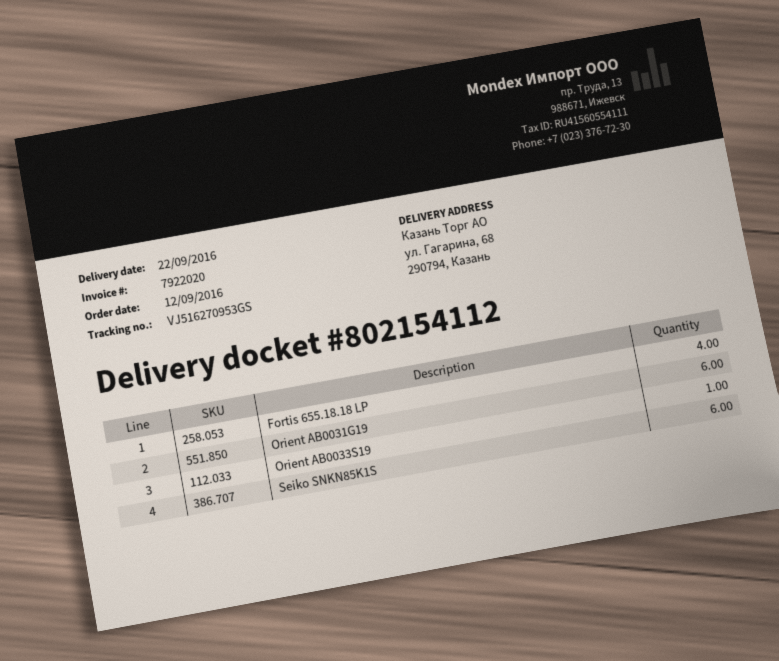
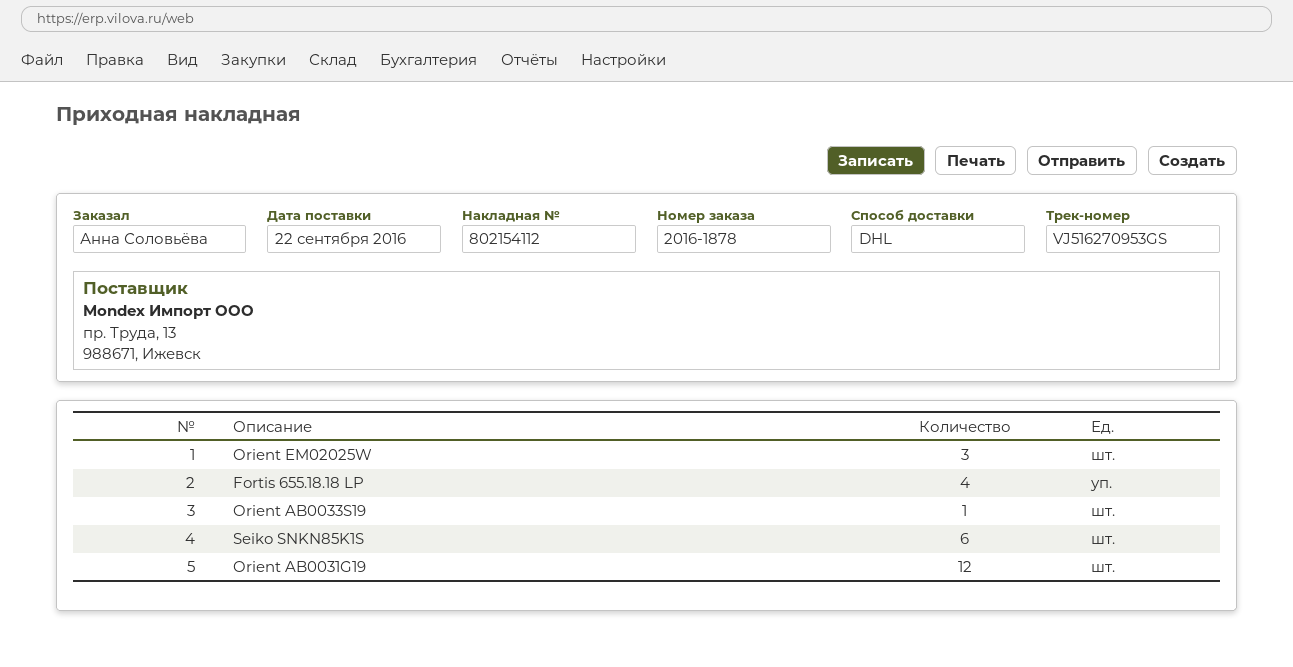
Orient AB0031G19: 6 -> 12
Orient EM02025W: none -> 3

